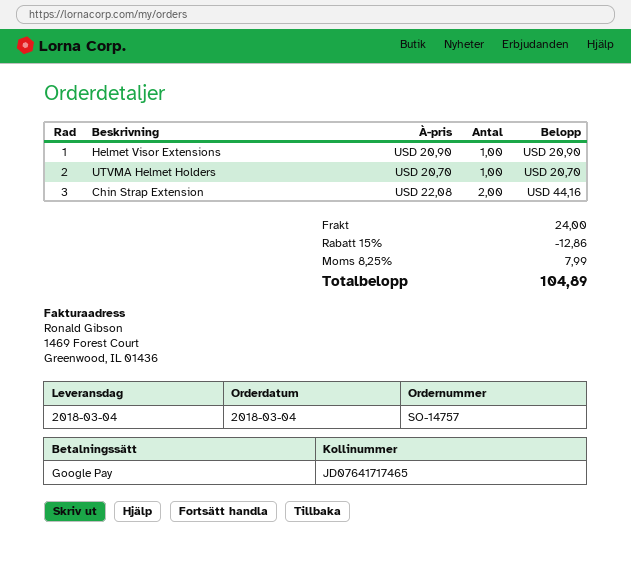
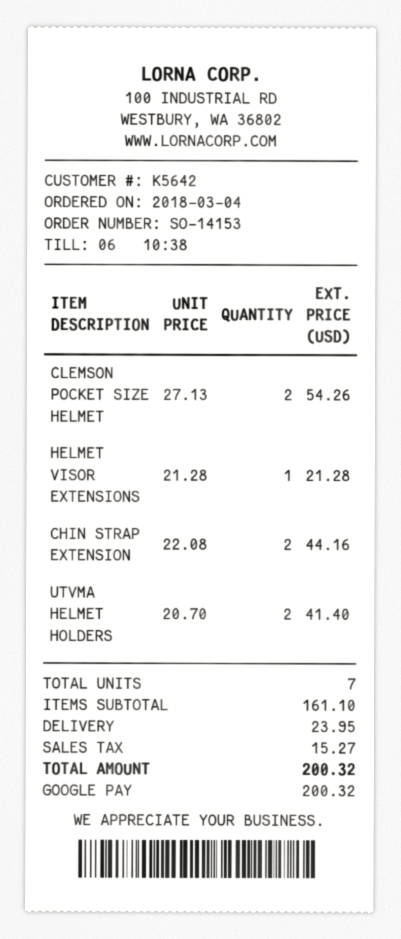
order number: SO-14757 -> SO-14153
Helmet Visor Extensions: 1 x 20.90 = 20.90 -> 1 x 21.28 = 21.28
UTVMA Helmet Holders: 1 x 20.70 = 20.70 -> 2 x 20.70 = 41.40
CLEMSON POCKET SIZE HELMET: none -> 2 x 27.13 = 54.26
discount: 15% = 12.86 -> none
shipping: 24.00 -> 23.95
tax: 7.99 -> 15.27
total: 104.89 -> 200.32

